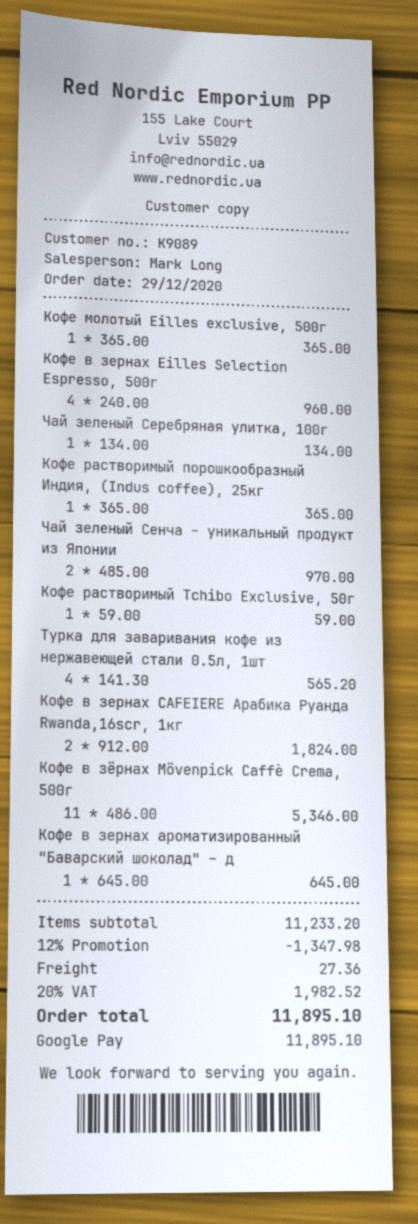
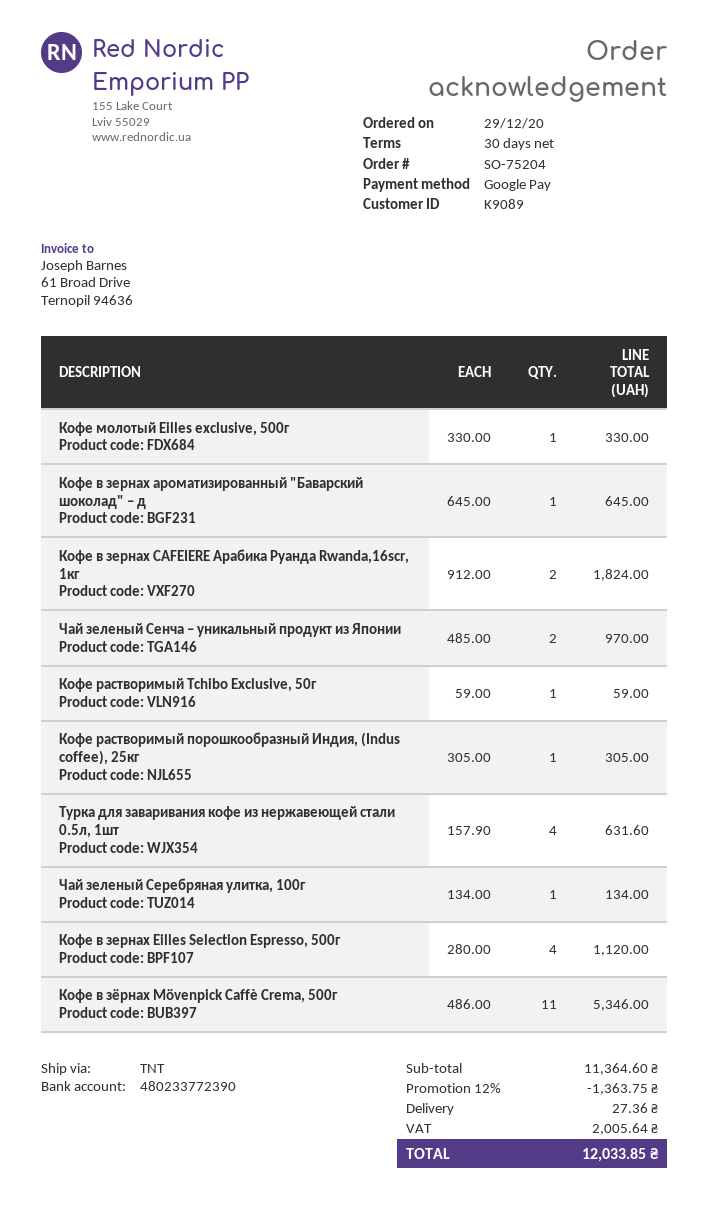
Кофе молотый Eilles exclusive, 500г: 1 x 365.00 = 365.00 -> 1 x 330.00 = 330.00
Кофе в зернах Eilles Selection Espresso, 500г: 4 x 240.00 = 960.00 -> 4 x 280.00 = 1120.00
Кофе растворимый порошкообразный Индия, (Indus coffee), 25кг: 1 x 365.00 = 365.00 -> 1 x 305.00 = 305.00
Турка для заваривания кофе из нержавеющей стали 0.5л, 1шт: 4 x 141.30 = 565.20 -> 4 x 157.90 = 631.60
subtotal: 11233.20 -> 11364.60
discount: 12% = 1347.98 -> 12% = 1363.75
tax: 1982.52 -> 2005.64
total: 11895.10 -> 12033.85

